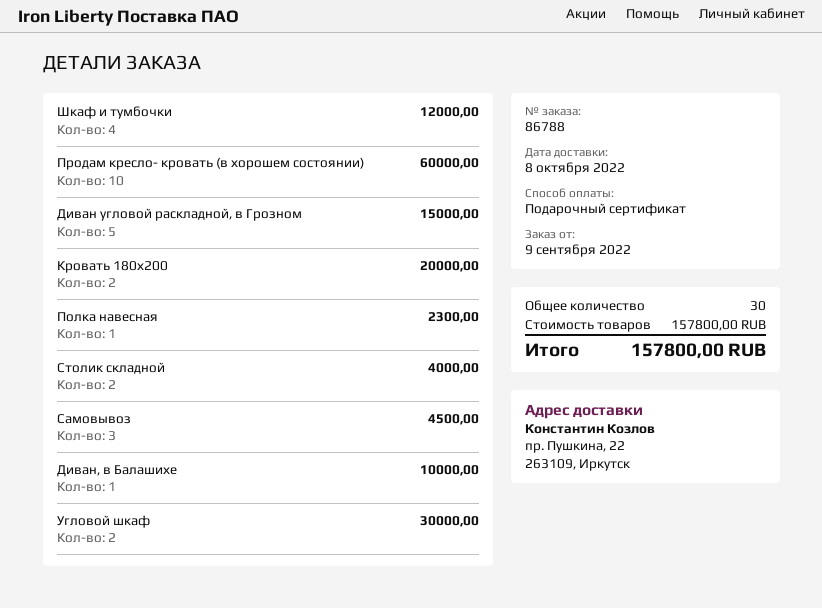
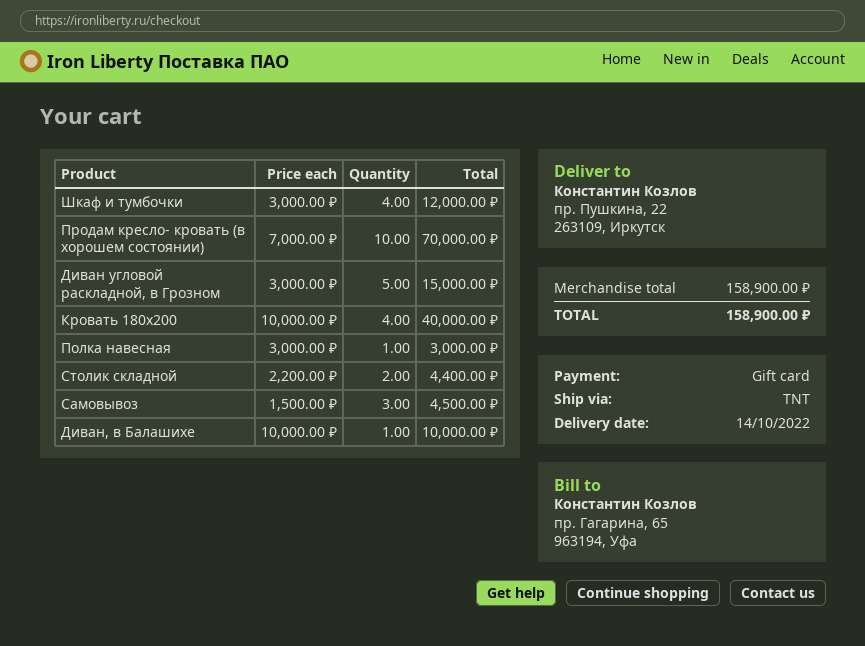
delivery date: 2022-10-08 -> 2022-10-14
Продам кресло- кровать (в хорошем состоянии): 10 for 60000.00 -> 10 for 70000.00
Кровать 180х200: 2 for 20000.00 -> 4 for 40000.00
Полка навесная: 1 for 2300.00 -> 1 for 3000.00
Столик складной: 2 for 4000.00 -> 2 for 4400.00
Угловой шкаф: 2 for 30000.00 -> none
subtotal: 157800.00 -> 158900.00
total: 157800.00 -> 158900.00

